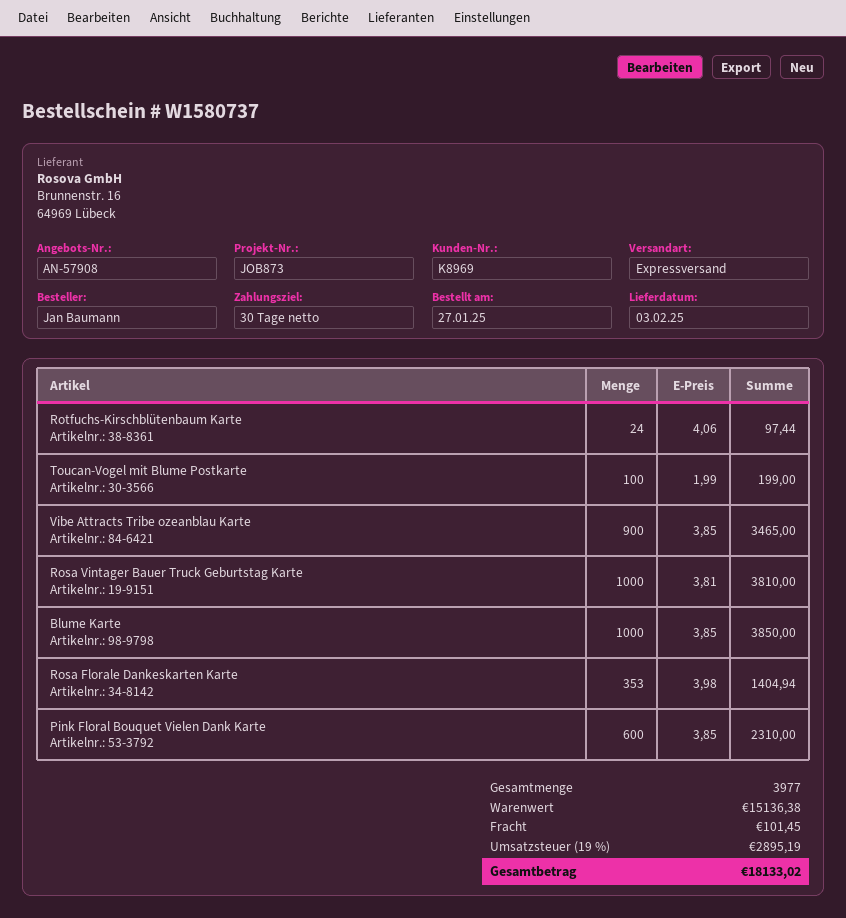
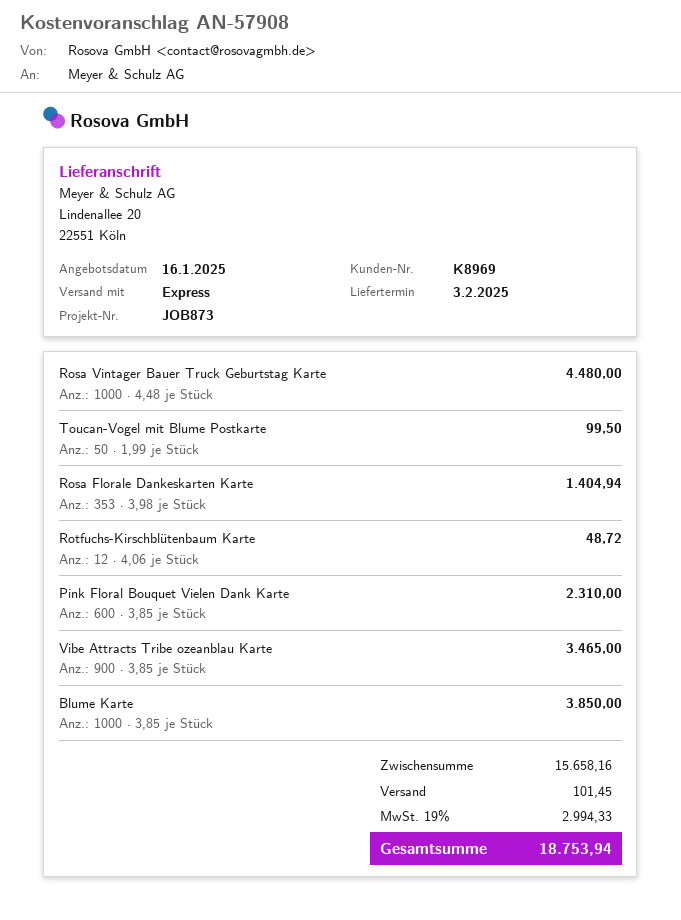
Rotfuchs-Kirschblütenbaum Karte: 24 x 4.06 = 97.44 -> 12 x 4.06 = 48.72
Toucan-Vogel mit Blume Postkarte: 100 x 1.99 = 199.00 -> 50 x 1.99 = 99.50
Rosa Vintager Bauer Truck Geburtstag Karte: 1000 x 3.81 = 3810.00 -> 1000 x 4.48 = 4480.00
subtotal: 15136.38 -> 15658.16
tax: 19% = 2895.19 -> 19% = 2994.33
total: 18133.02 -> 18753.94

